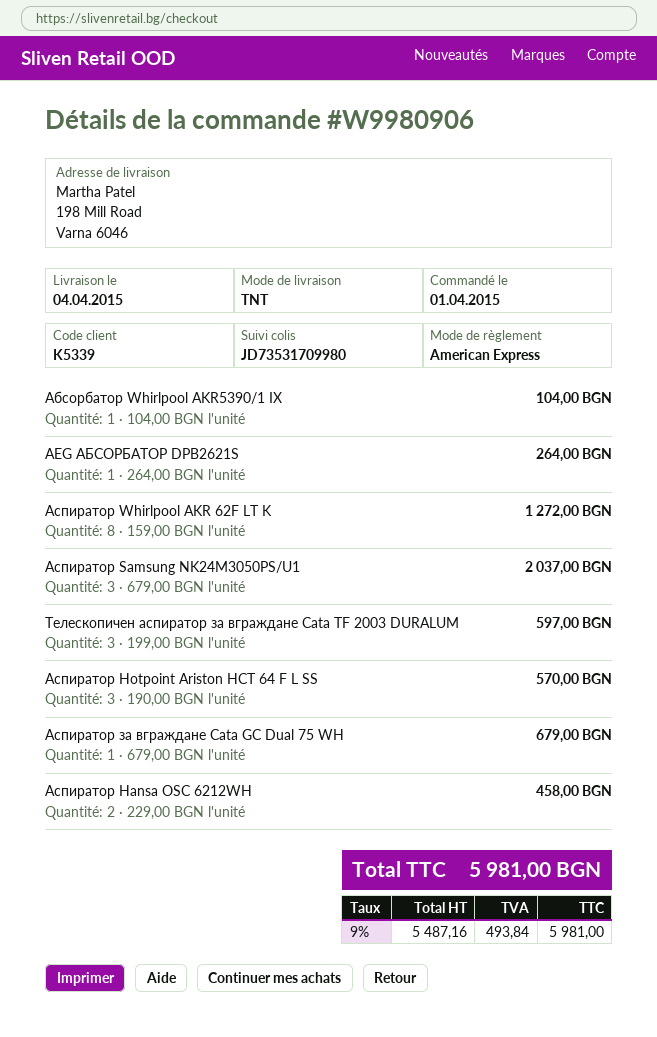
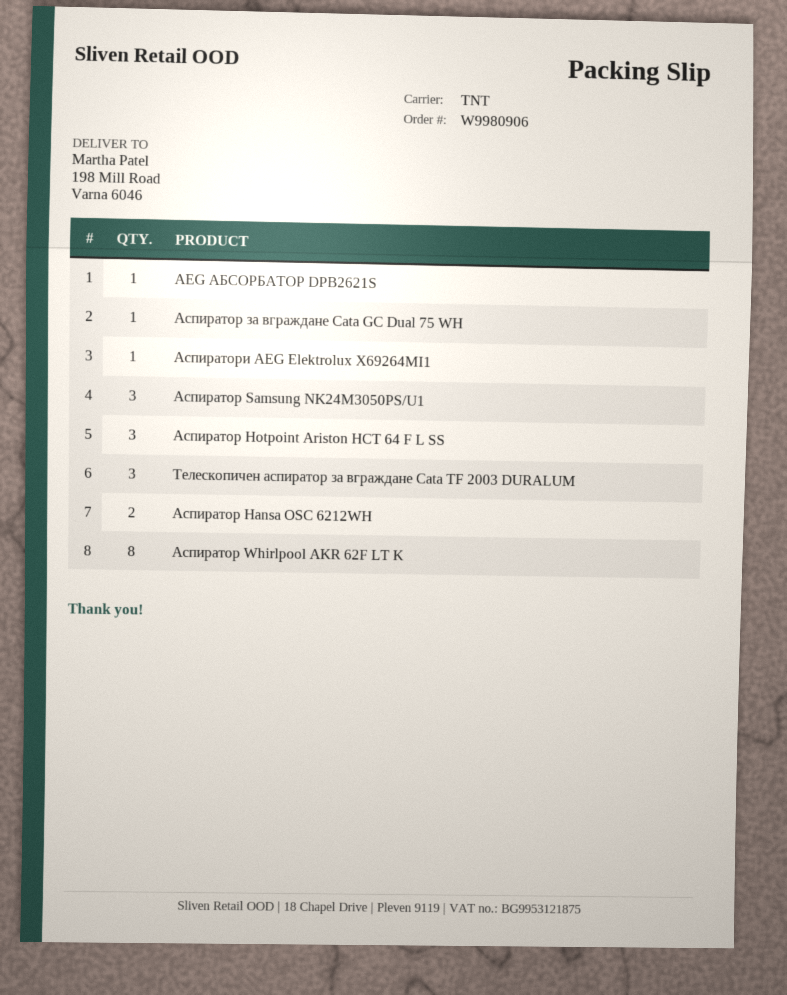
Абсорбатор Whirlpool AKR5390/1 IX: 1 -> none
Аспиратори AEG Elektrolux X69264MI1: none -> 1

